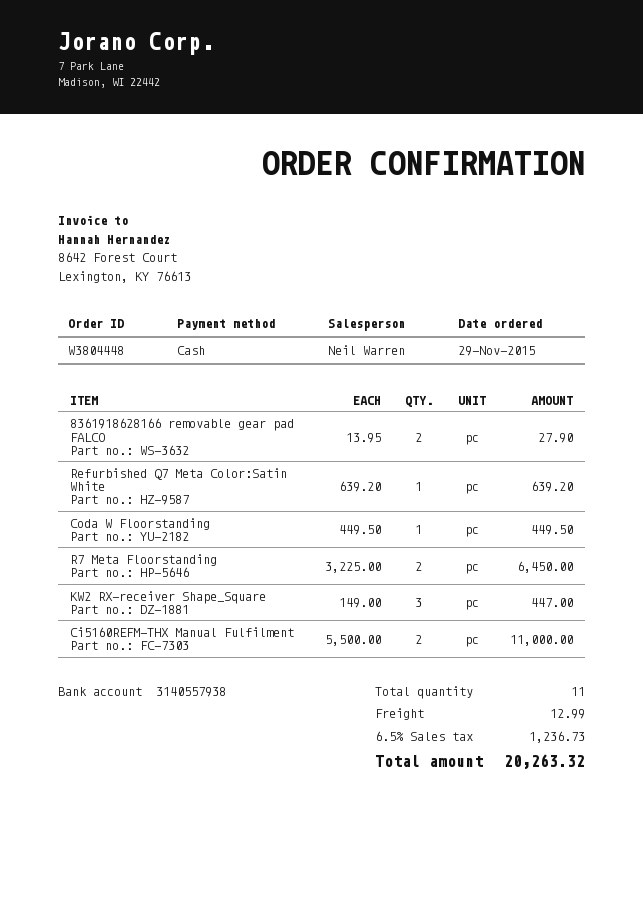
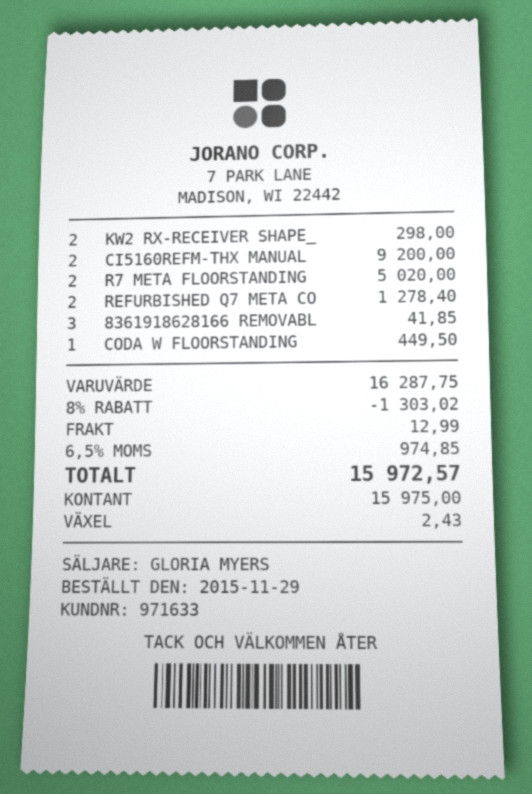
sales rep: Neil Warren -> GLORIA MYERS
8361918628166 removable gear pad FALCO: 2 for 27.90 -> 3 for 41.85
Refurbished Q7 Meta Color:Satin White: 1 for 639.20 -> 2 for 1278.40
R7 Meta Floorstanding: 2 for 6450.00 -> 2 for 5020.00
KW2 RX-receiver Shape_Square: 3 for 447.00 -> 2 for 298.00
Ci5160REFM-THX Manual Fulfilment: 2 for 11000.00 -> 2 for 9200.00
discount: none -> 8% = 1303.02
tax: 6.5% = 1236.73 -> 6.5% = 974.85
total: 20263.32 -> 15972.57

